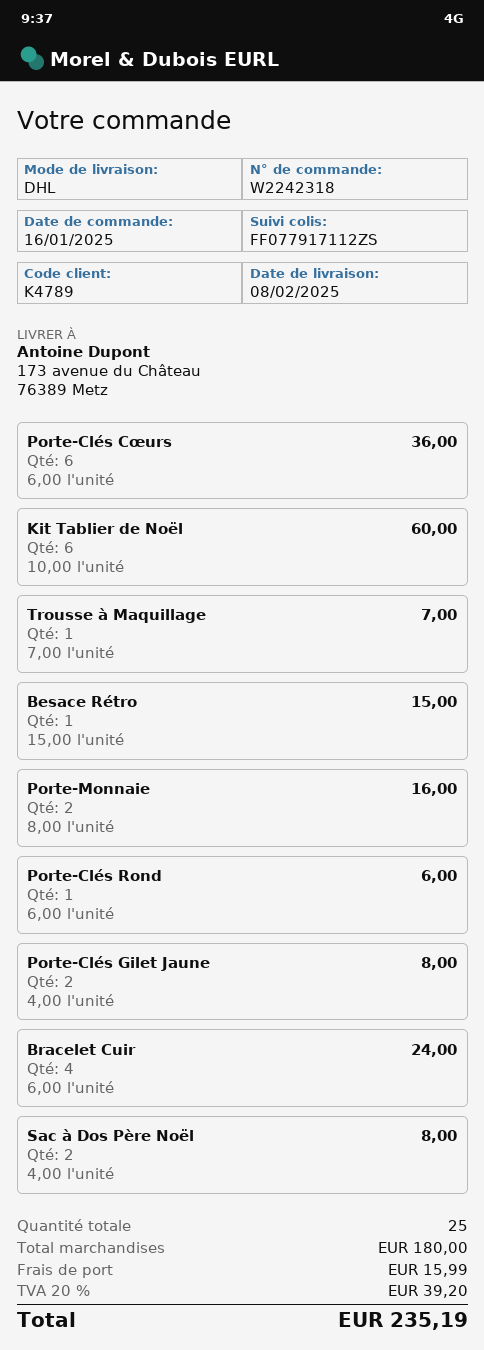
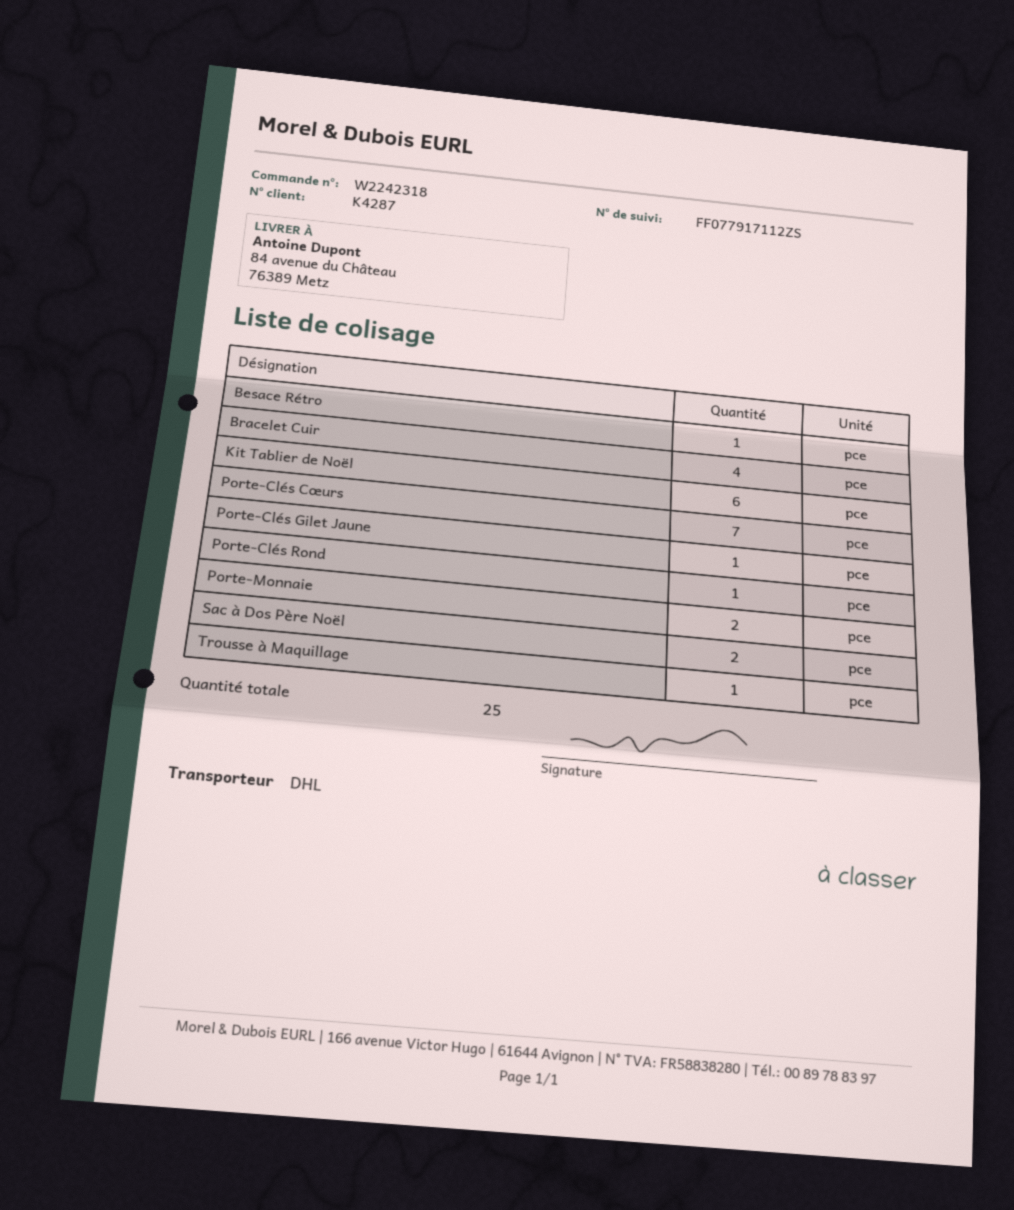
customer number: K4789 -> K4287
ship to: 173 avenue du Château, 76389 Metz -> 84 avenue du Château, 76389 Metz
Porte-Clés Cœurs: 6 -> 7
Porte-Clés Gilet Jaune: 2 -> 1

